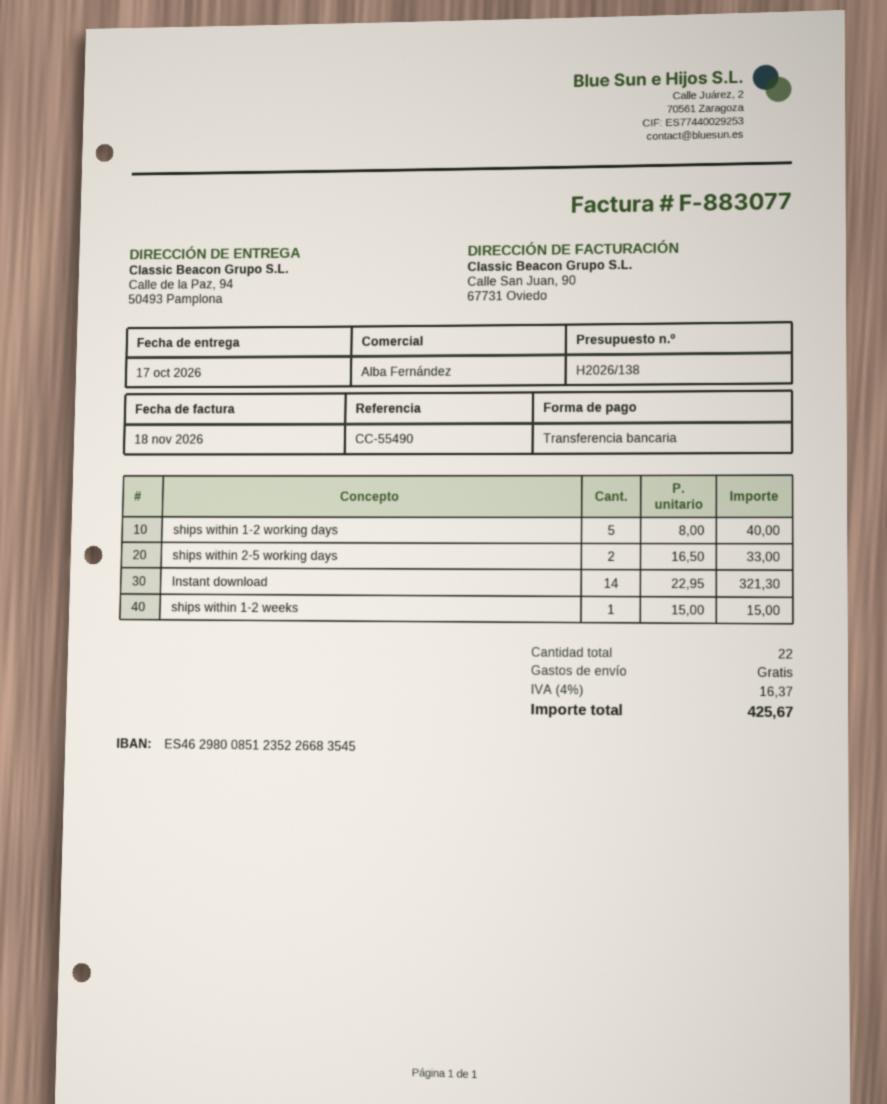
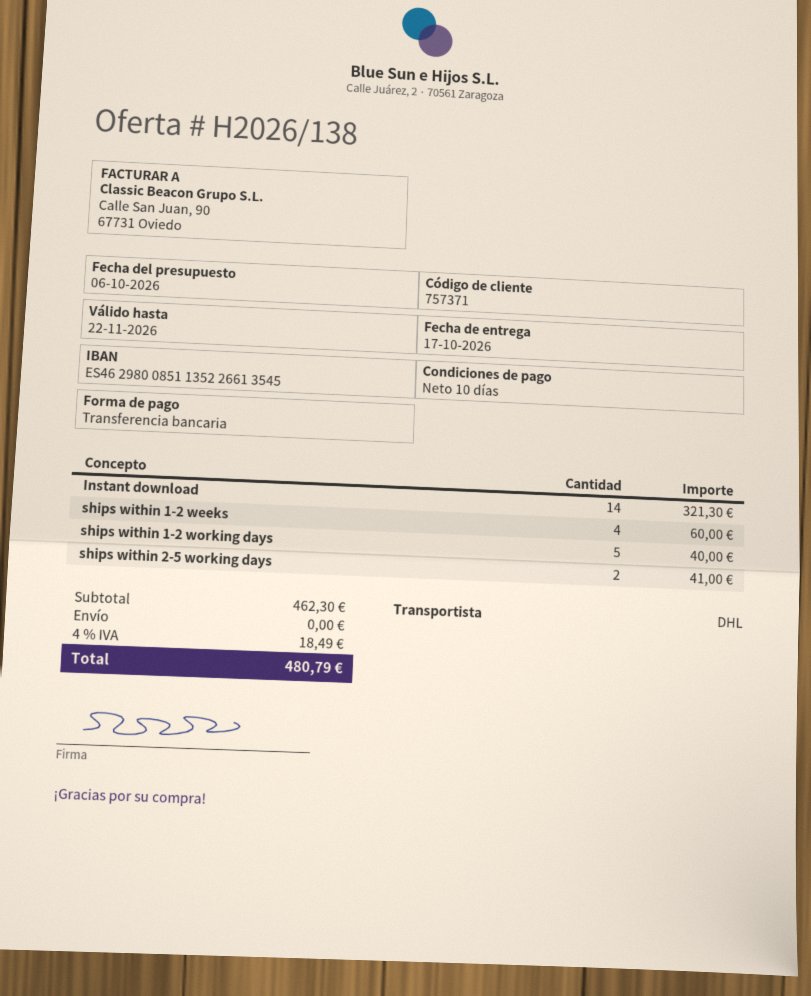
bank account: ES4629800851235226683545 -> ES4629800851135226613545
ships within 2-5 working days: 2 for 33.00 -> 2 for 41.00
ships within 1-2 weeks: 1 for 15.00 -> 4 for 60.00
tax: 4% = 16.37 -> 4% = 18.49
total: 425.67 -> 480.79

